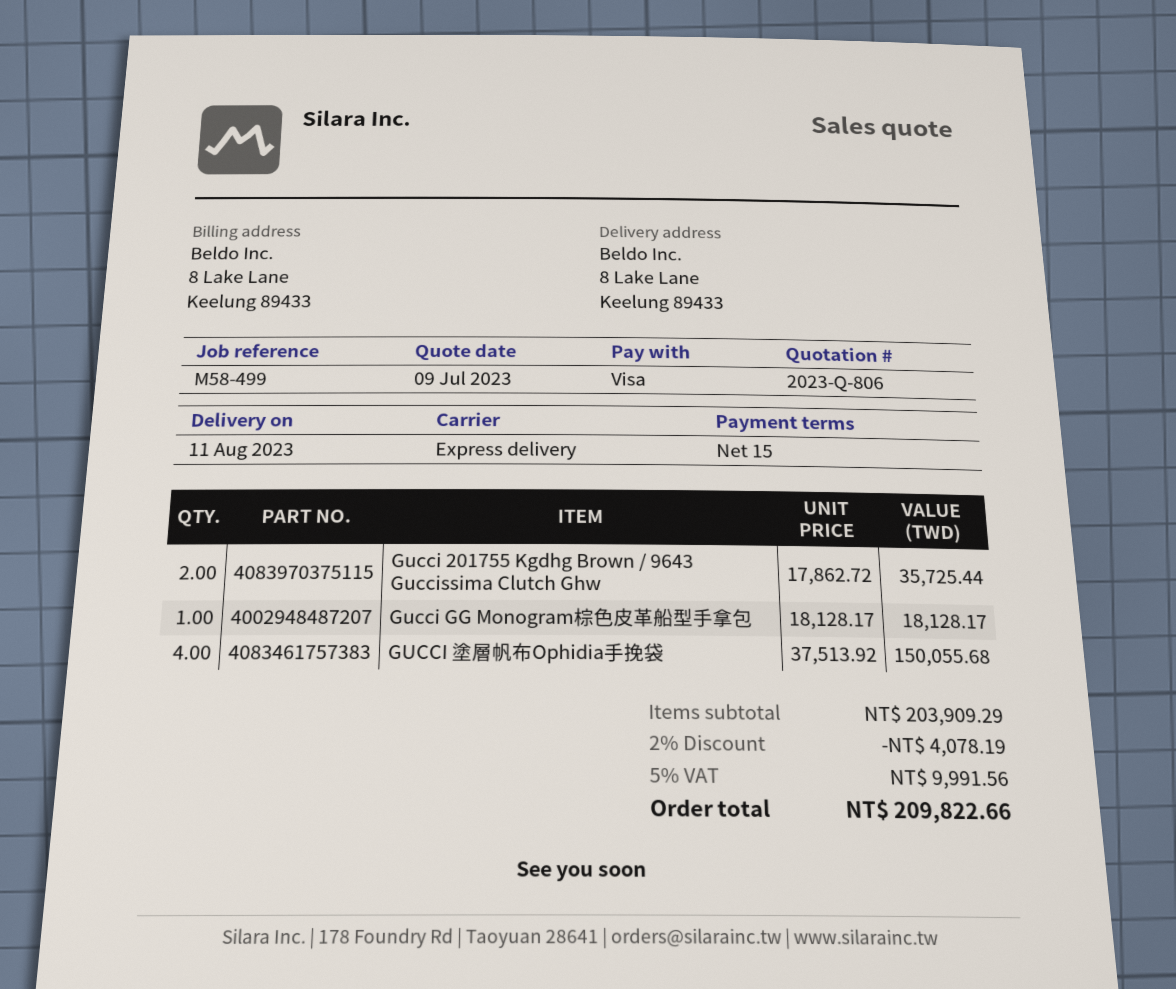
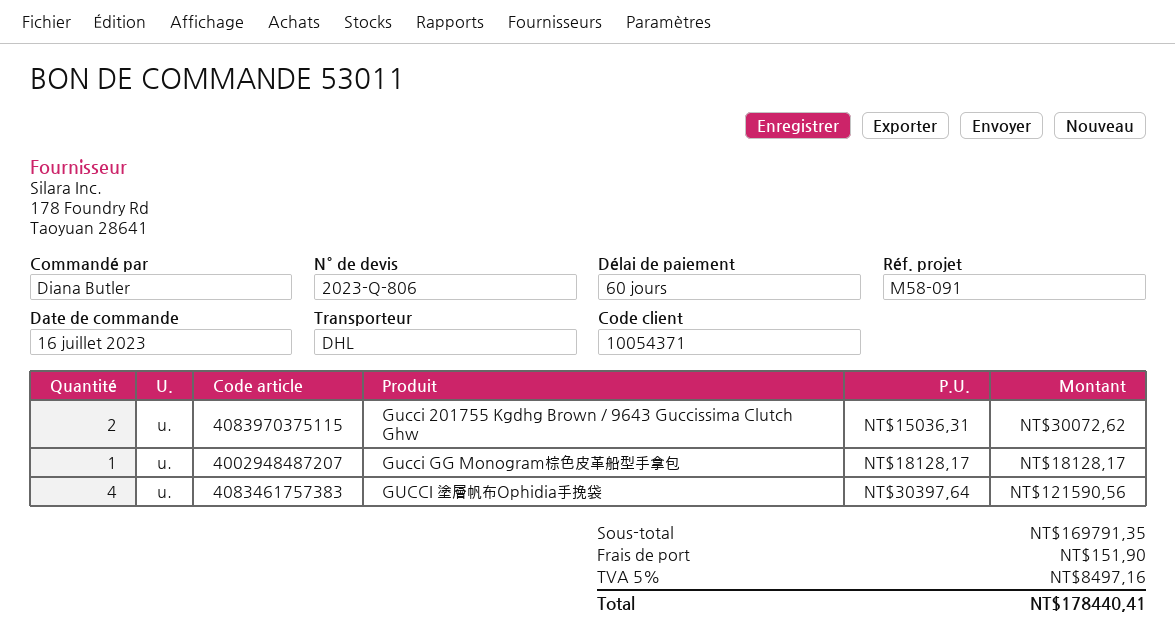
payment terms: 15 days -> 60 days
reference: M58-499 -> M58-091
shipping method: express -> DHL
Gucci 201755 Kgdhg Brown / 9643 Guccissima Clutch Ghw: 2 x 17862.72 = 35725.44 -> 2 x 15036.31 = 30072.62
GUCCI 塗層帆布Ophidia手挽袋: 4 x 37513.92 = 150055.68 -> 4 x 30397.64 = 121590.56
subtotal: 203909.29 -> 169791.35
discount: 2% = 4078.19 -> none
shipping: none -> 151.90
tax: 5% = 9991.56 -> 5% = 8497.16
total: 209822.66 -> 178440.41

